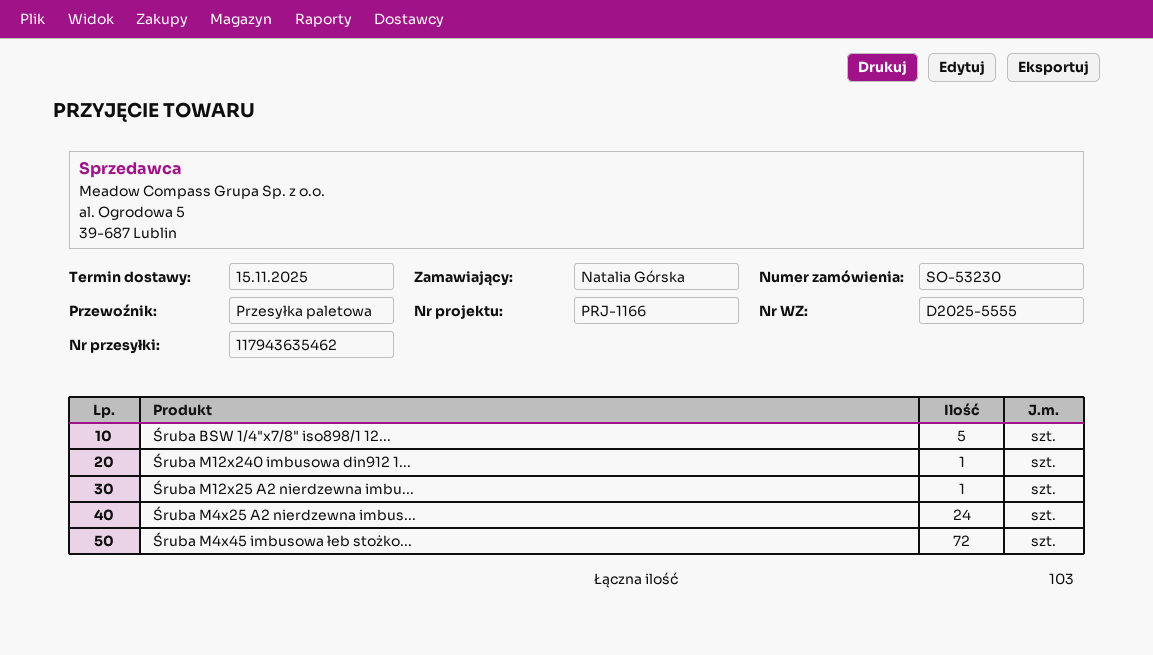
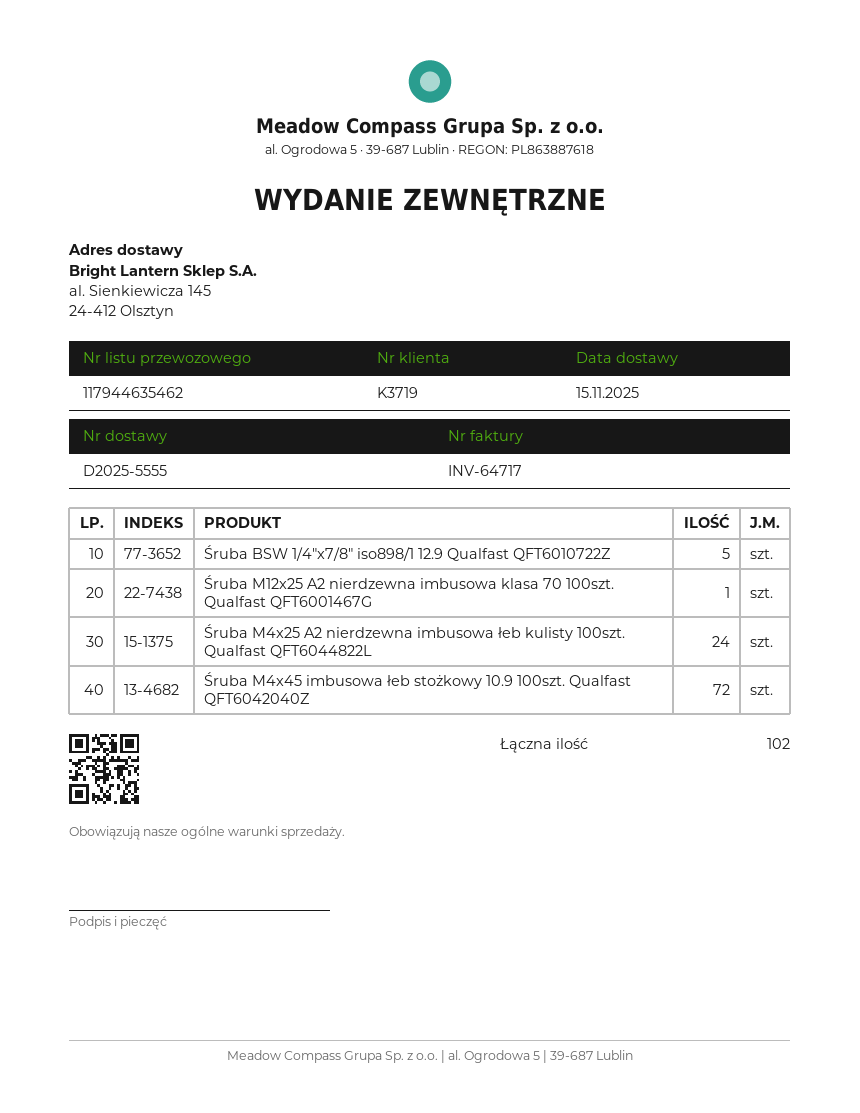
tracking number: 117943635462 -> 117944635462
Śruba M12x240 imbusowa din912 1...: 1 -> none
total quantity: 103 -> 102

